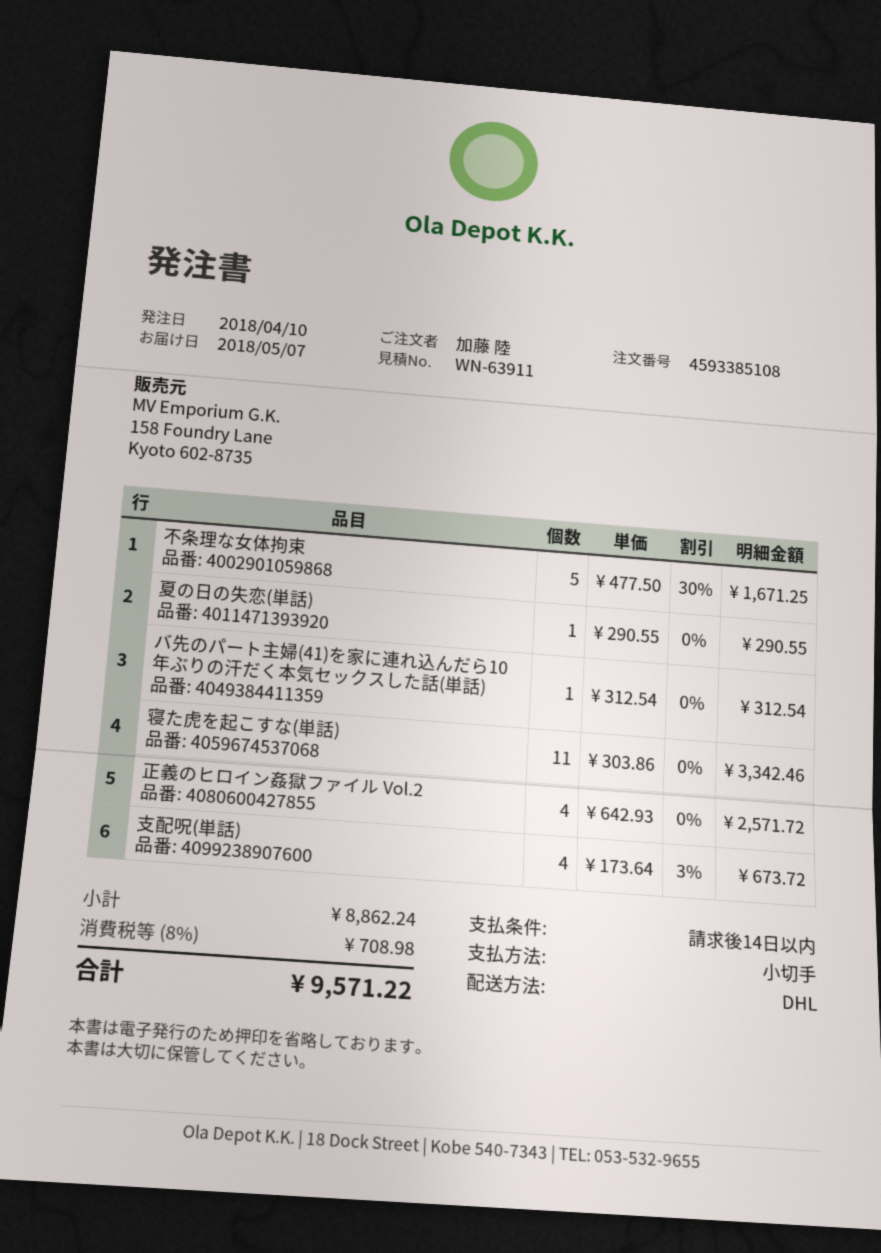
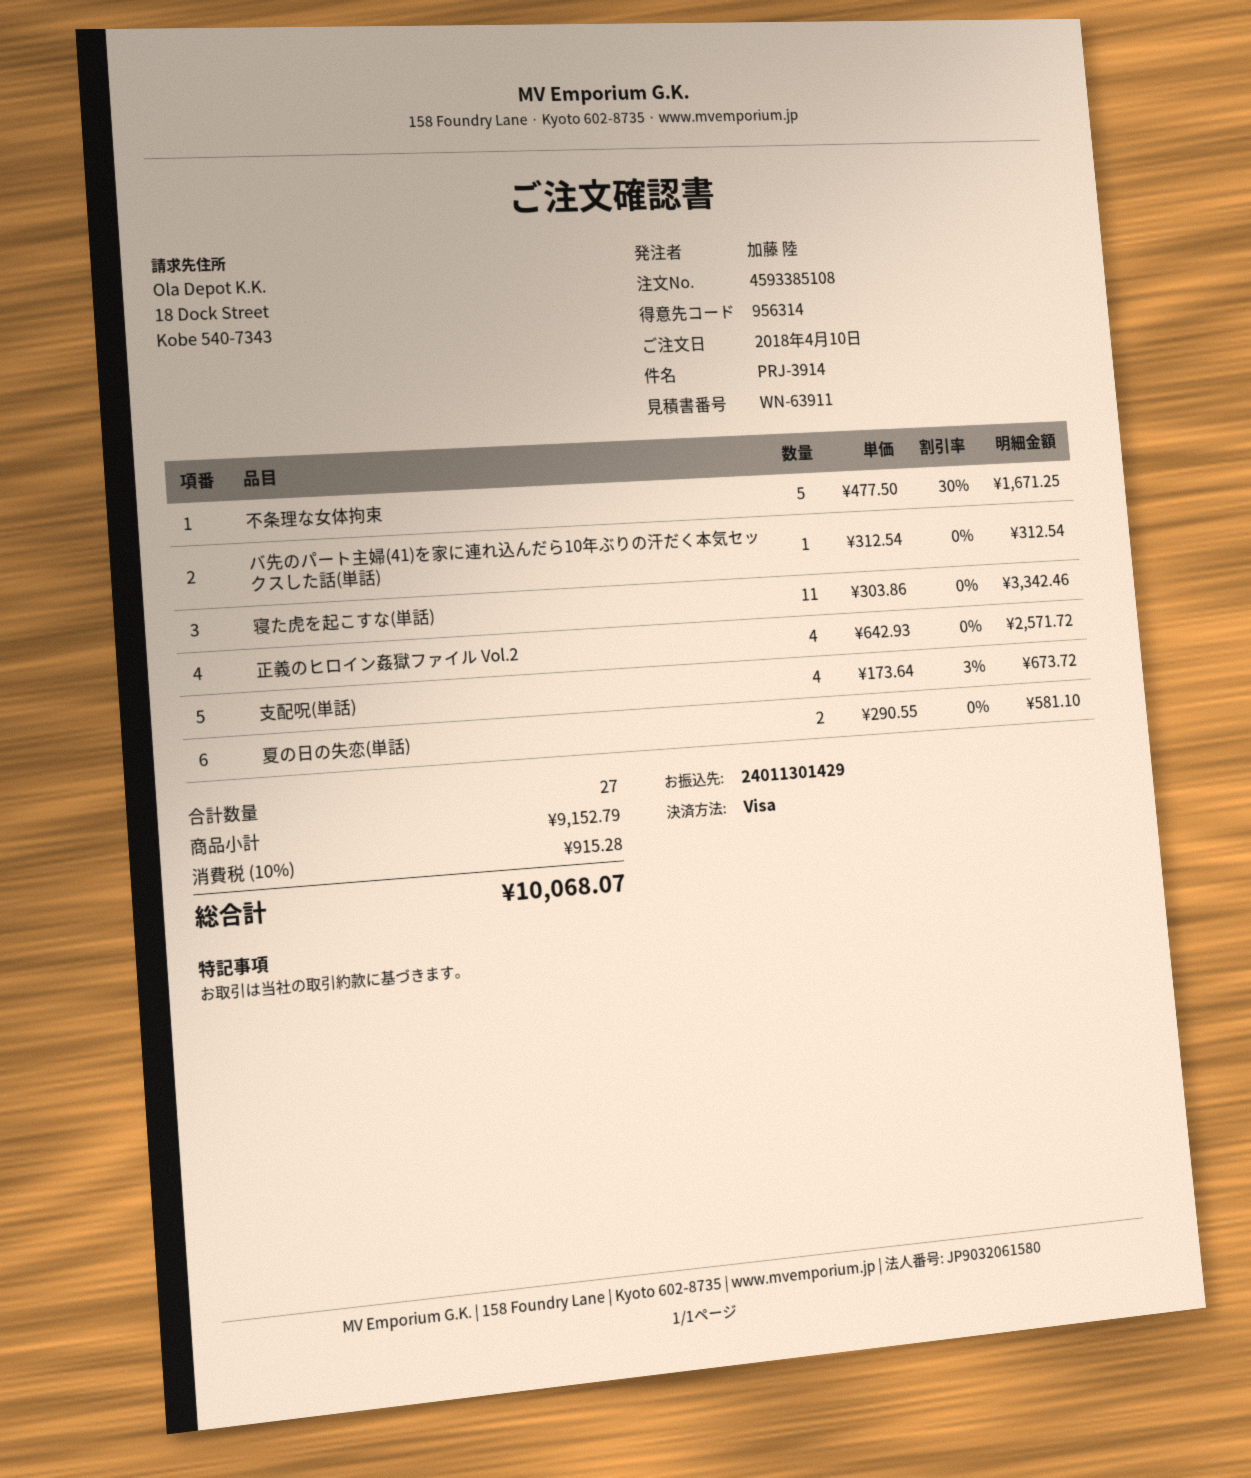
payment method: cheque -> Visa
夏の日の失恋(単話): 1 x 290.55 = 290.55 -> 2 x 290.55 = 581.10
subtotal: 8862.24 -> 9152.79
tax: 8% = 708.98 -> 10% = 915.28
total: 9571.22 -> 10068.07

